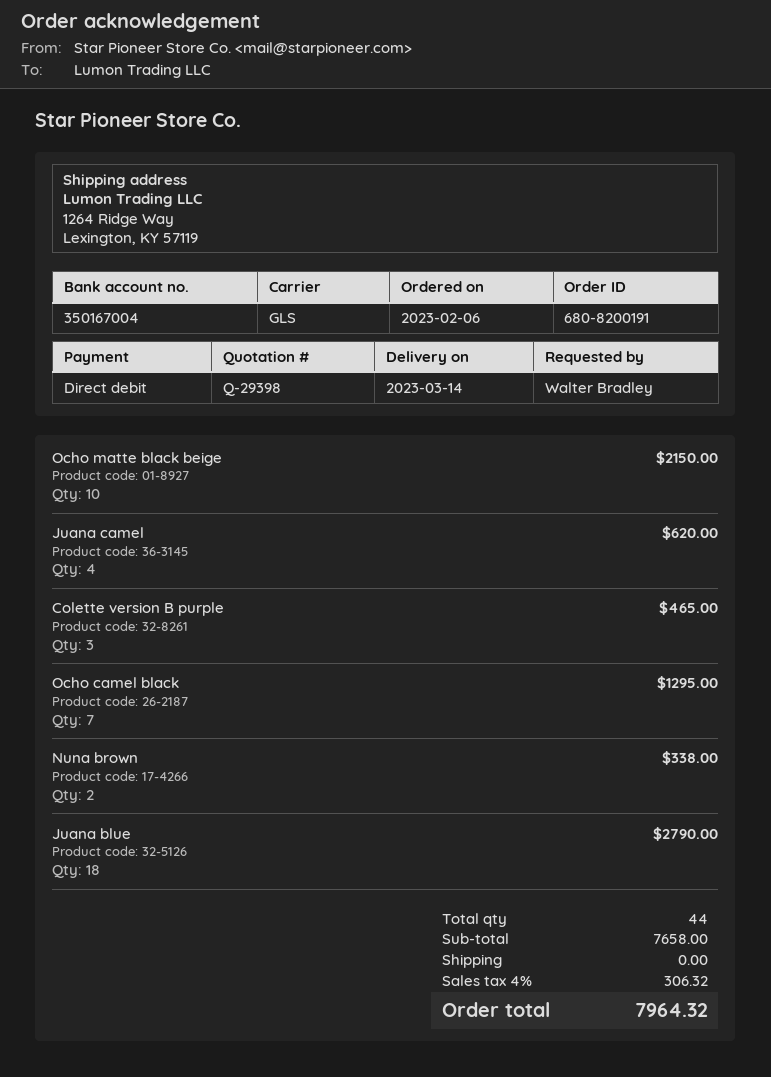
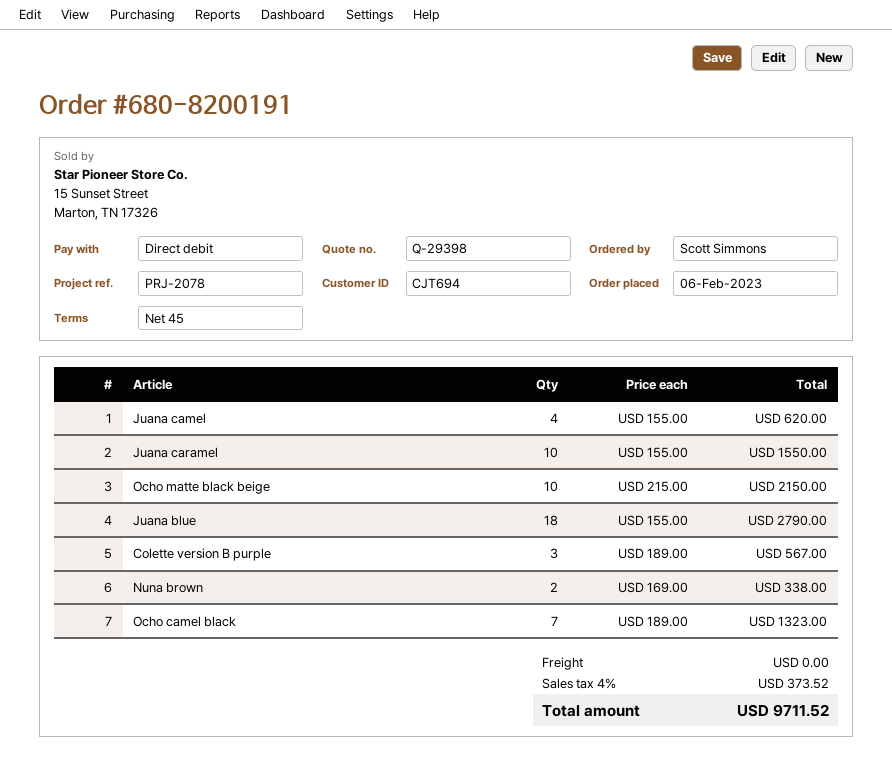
ordered by: Walter Bradley -> Scott Simmons
Colette version B purple: 3 for 465.00 -> 3 for 567.00
Ocho camel black: 7 for 1295.00 -> 7 for 1323.00
Juana caramel: none -> 10 for 1550.00
tax: 4% = 306.32 -> 4% = 373.52
total: 7964.32 -> 9711.52

